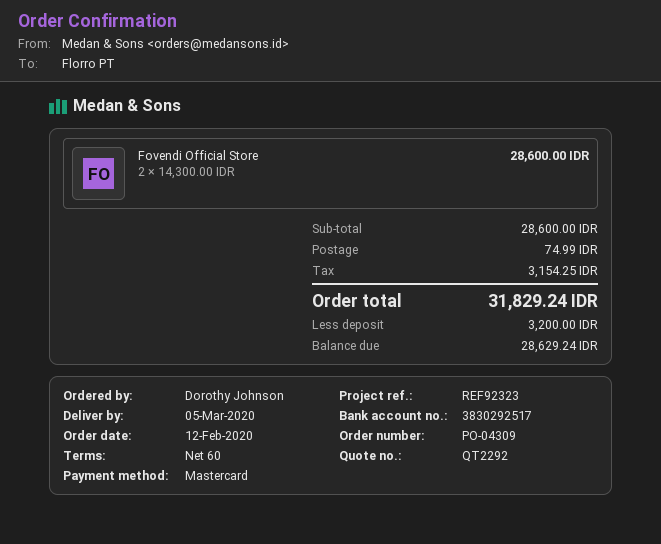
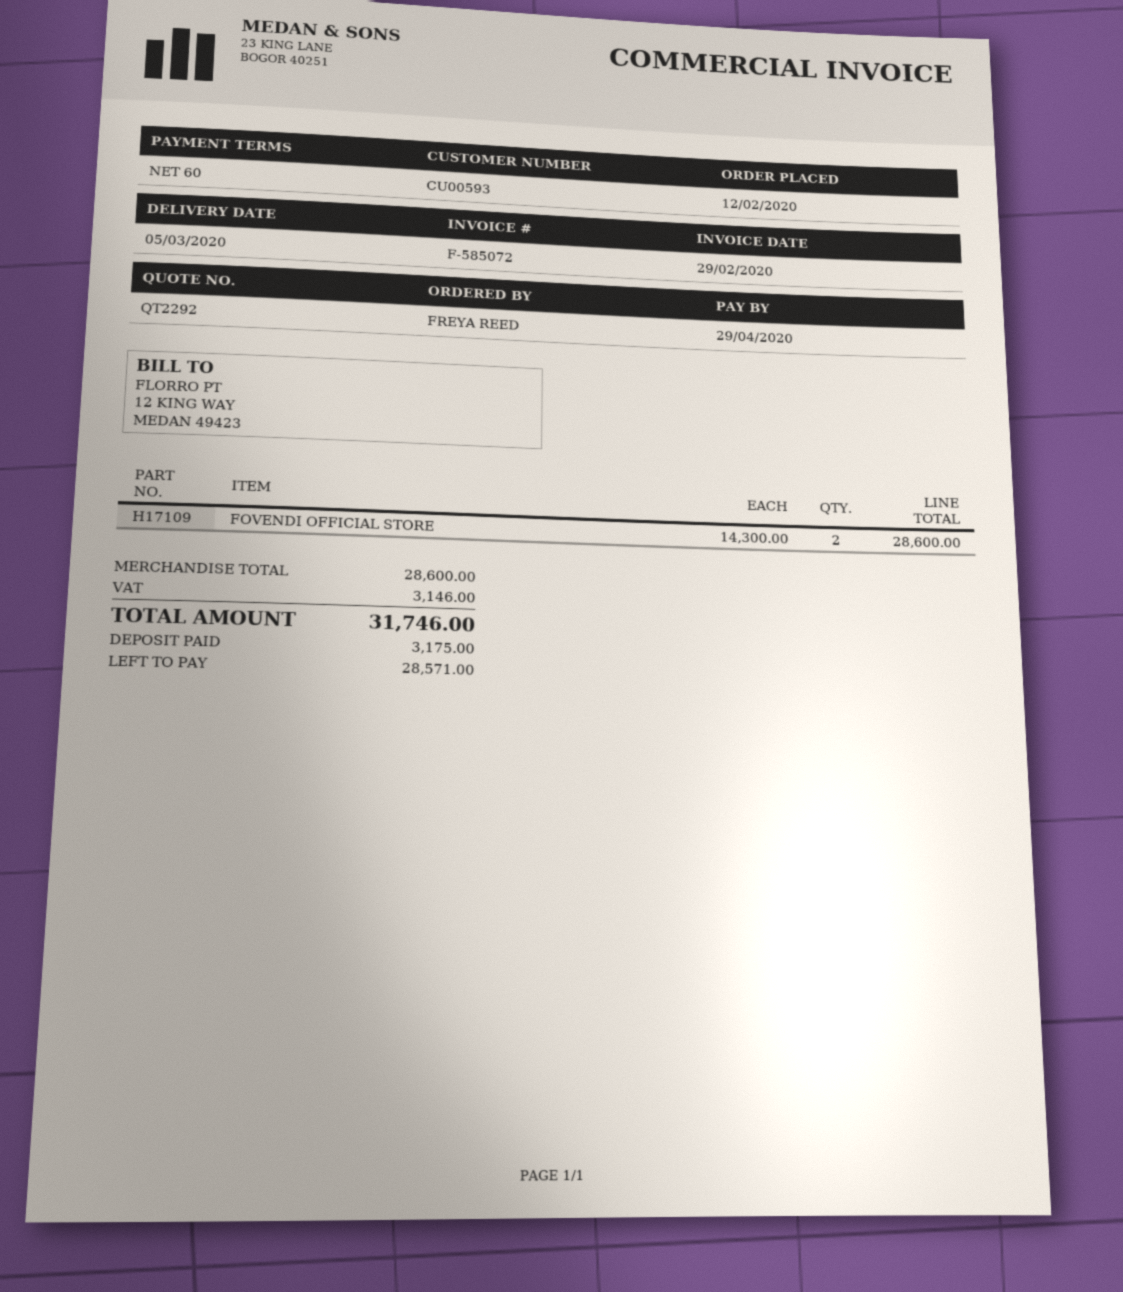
ordered by: Dorothy Johnson -> FREYA REED
shipping: 74.99 -> none
tax: 3154.25 -> 3146.00
total: 31829.24 -> 31746.00
deposit: 3200.00 -> 3175.00
balance: 28629.24 -> 28571.00

